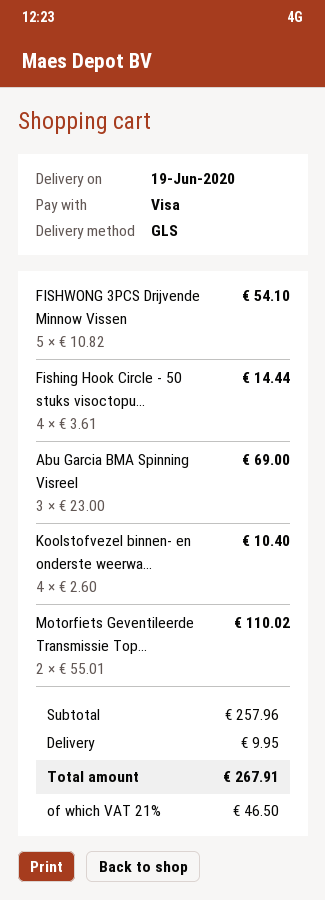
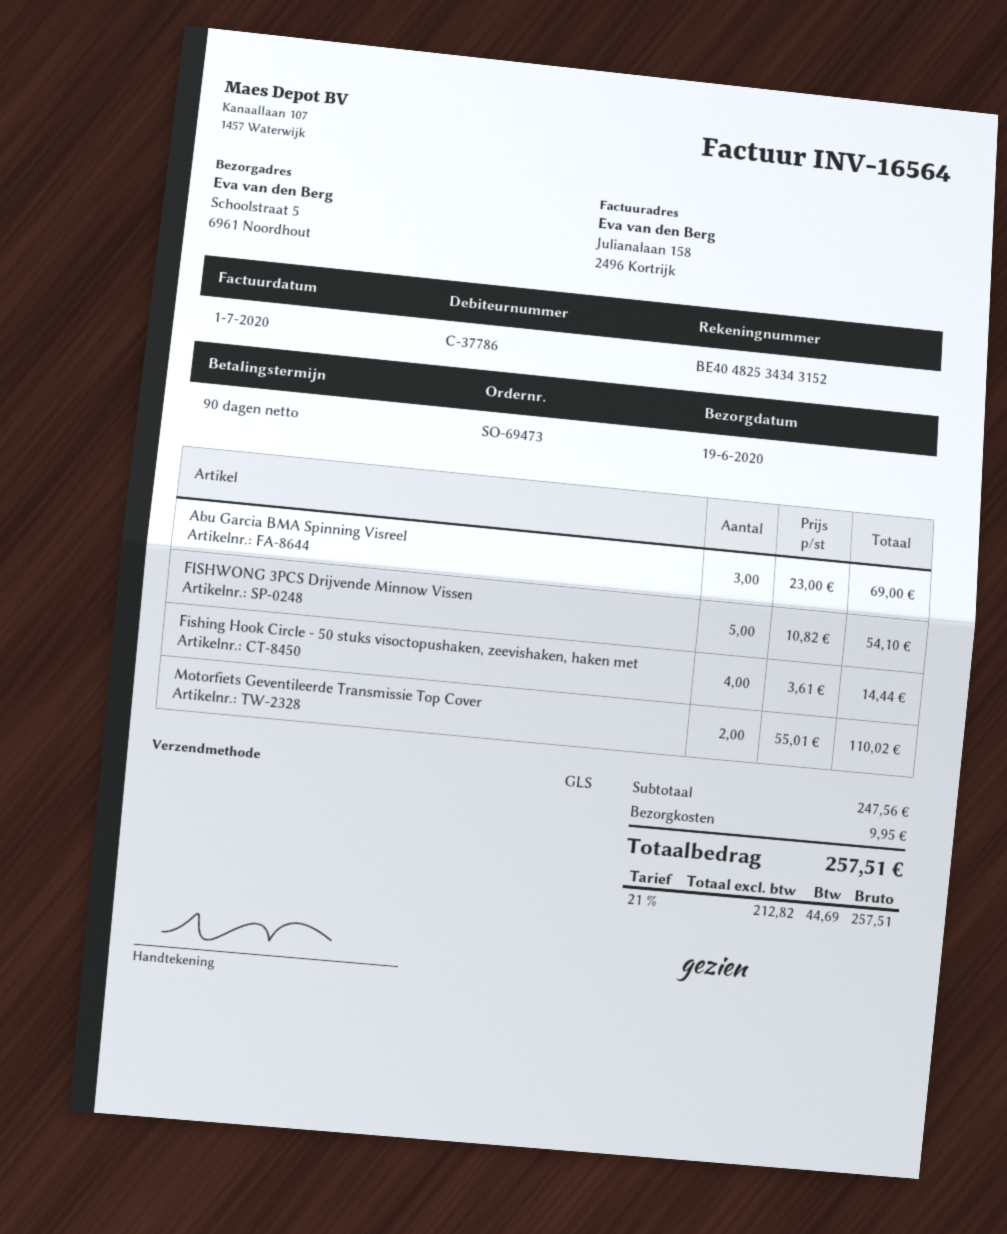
Koolstofvezel binnen- en onderste weerwa...: 4 x 2.60 = 10.40 -> none
subtotal: 257.96 -> 247.56
tax: 21% = 46.50 -> 21% = 44.69
total: 267.91 -> 257.51

